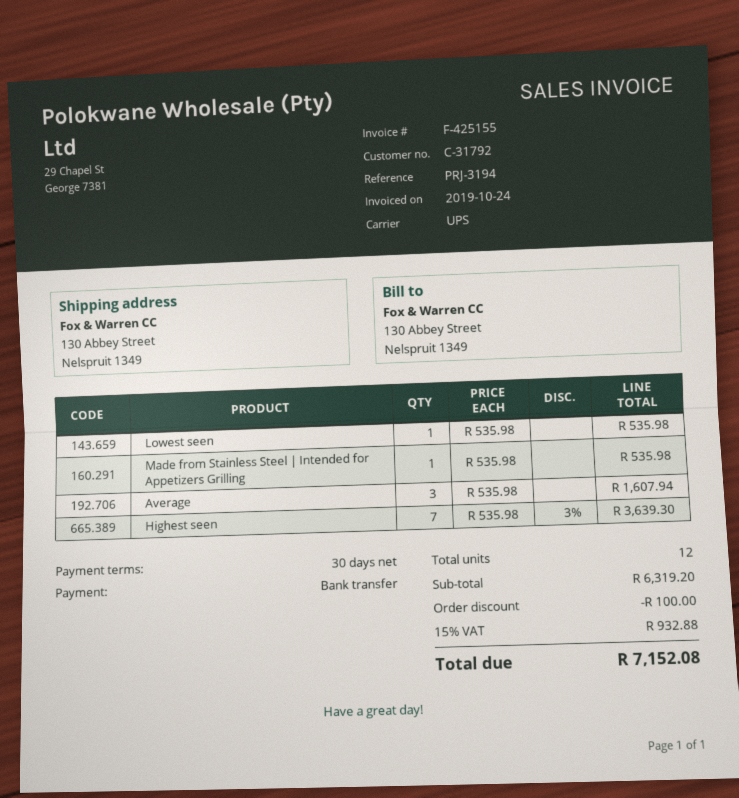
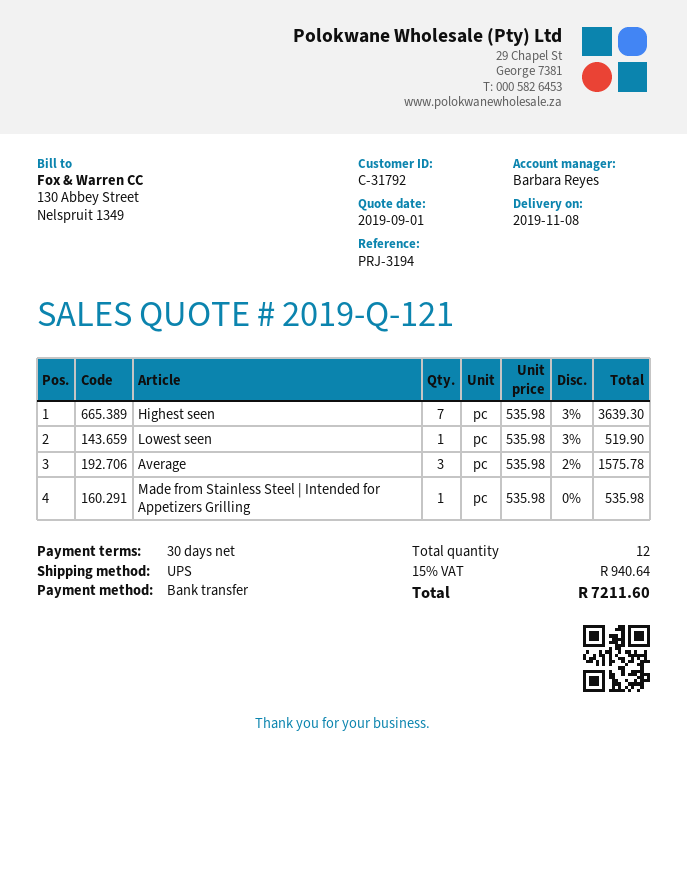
Lowest seen: 1 x 535.98 = 535.98 -> 1 x 535.98 - 3% = 519.90
Average: 3 x 535.98 = 1607.94 -> 3 x 535.98 - 2% = 1575.78
discount: 100.00 -> none
tax: 15% = 932.88 -> 15% = 940.64
total: 7152.08 -> 7211.60

